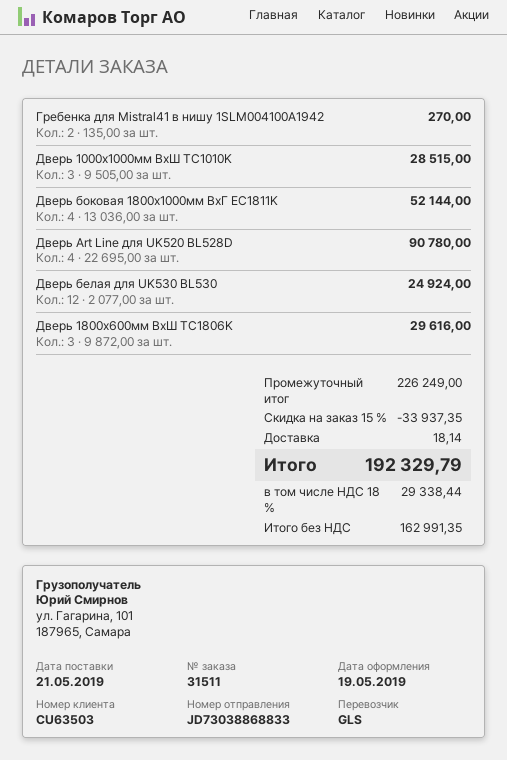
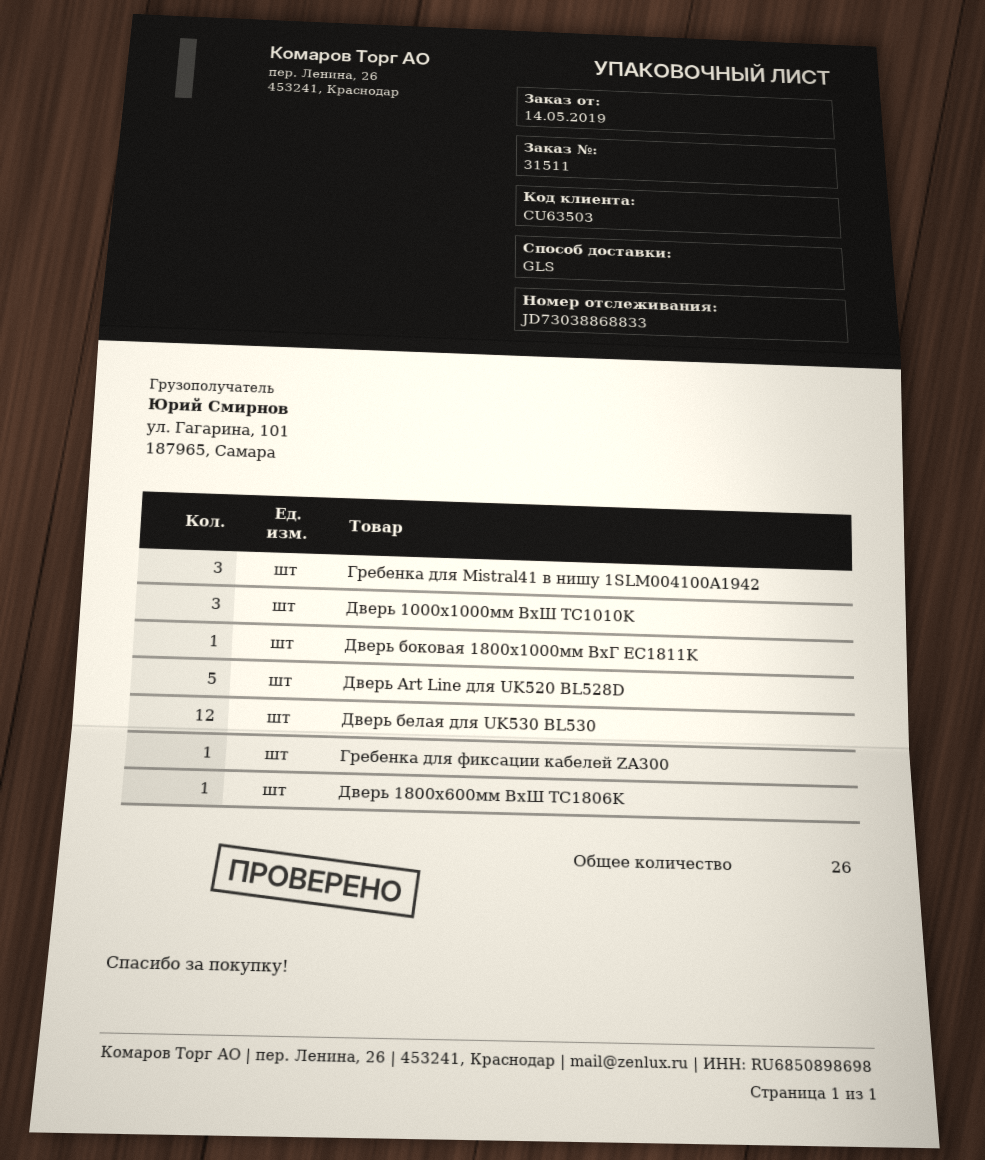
order date: 2019-05-19 -> 2019-05-14
Гребенка для Mistral41 в нишу 1SLM004100A1942: 2 -> 3
Дверь боковая 1800x1000мм ВхГ EC1811K: 4 -> 1
Дверь Art Line для UK520 BL528D: 4 -> 5
Дверь 1800х600мм ВхШ TC1806K: 3 -> 1
Гребенка для фиксации кабелей ZA300: none -> 1

